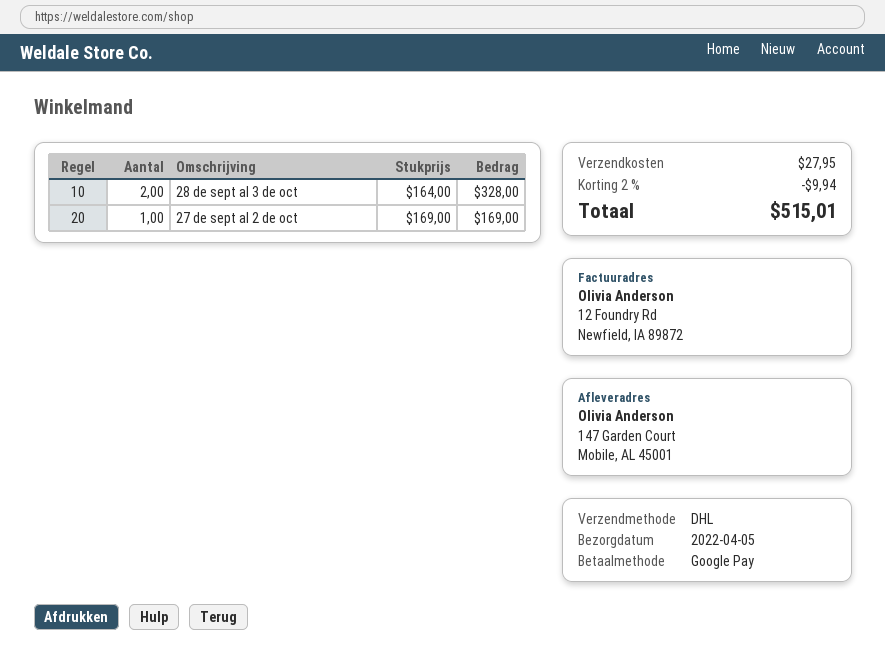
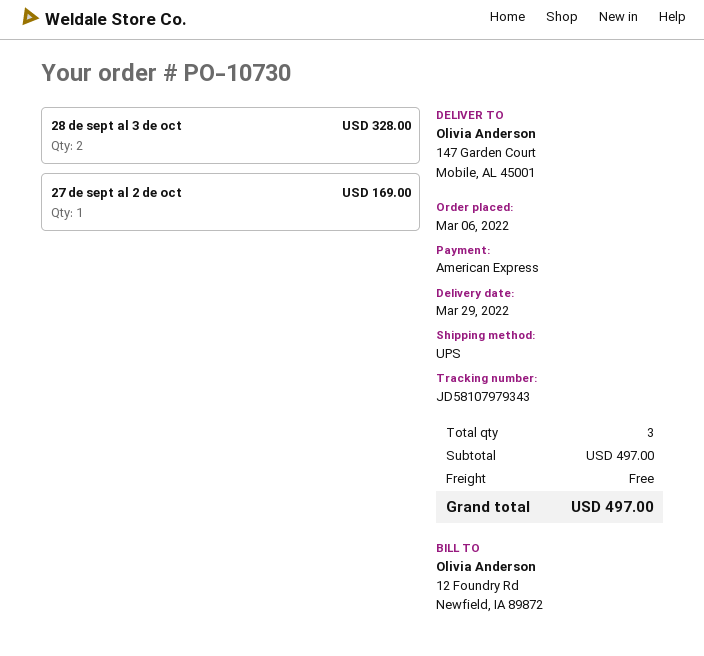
delivery date: 2022-04-05 -> 2022-03-29
payment method: Google Pay -> American Express
shipping method: DHL -> UPS
discount: 2% = 9.94 -> none
shipping: 27.95 -> 0.00
total: 515.01 -> 497.00

